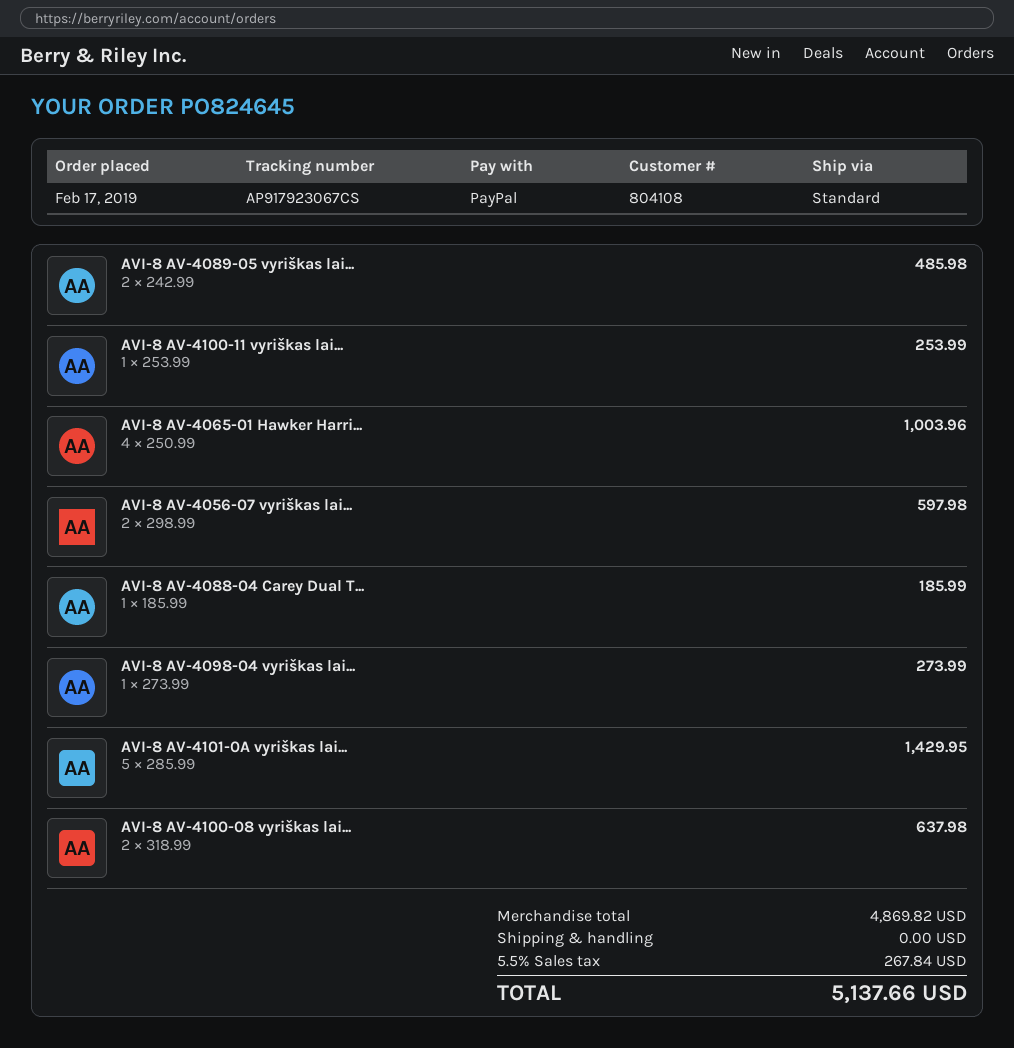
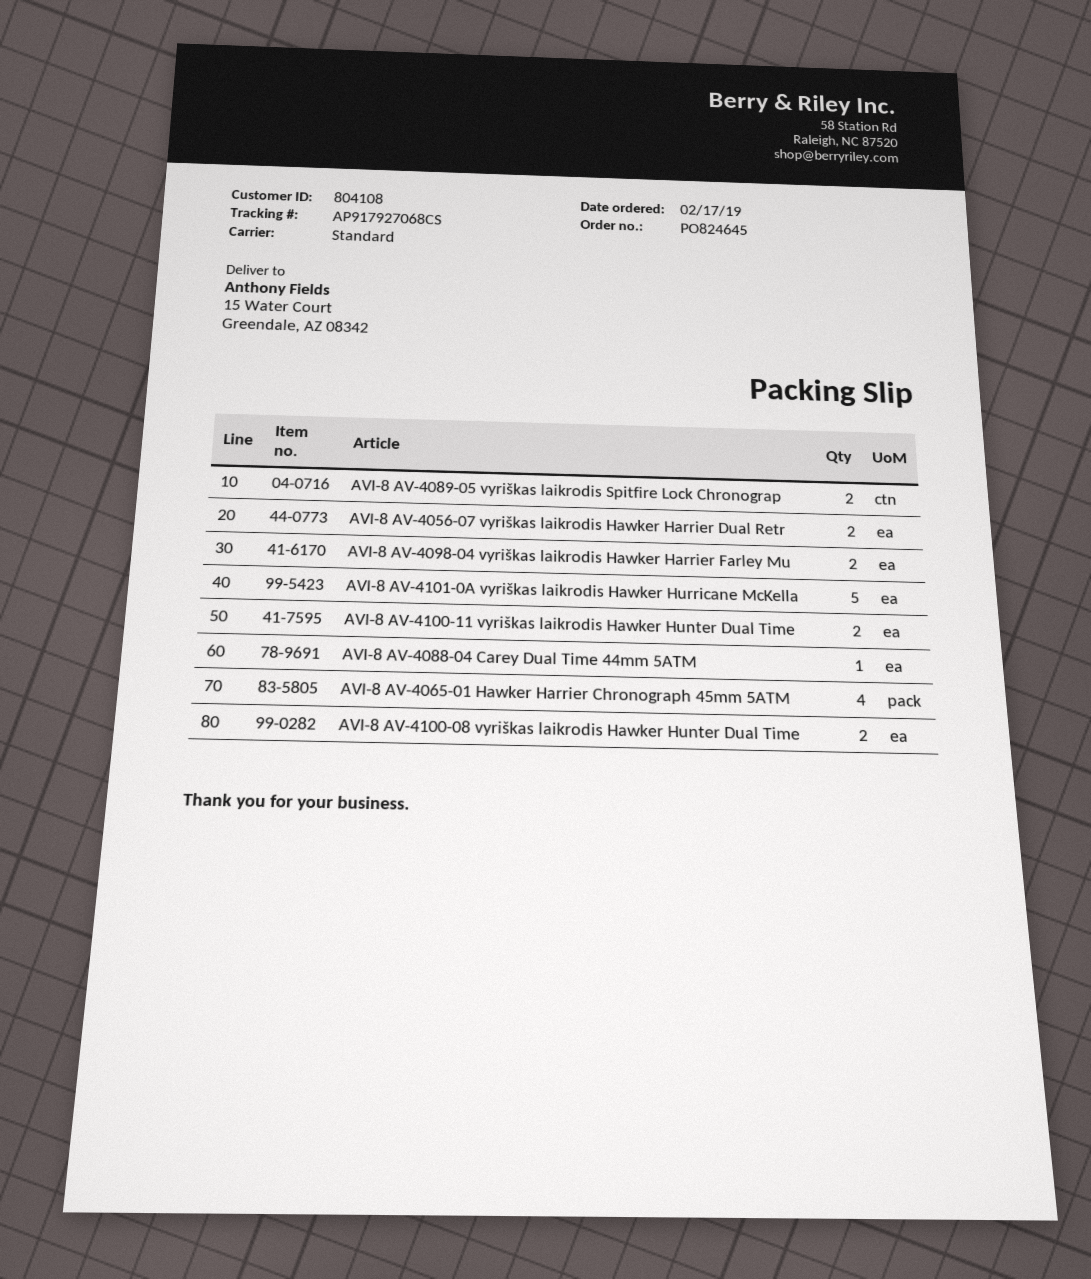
tracking number: AP917923067CS -> AP917927068CS
AVI-8 AV-4100-11 vyriškas lai...: 1 -> 2
AVI-8 AV-4098-04 vyriškas lai...: 1 -> 2

